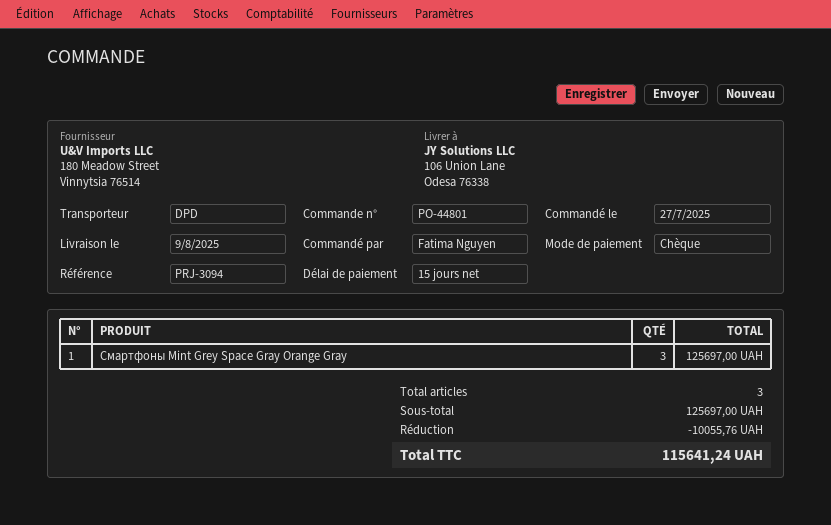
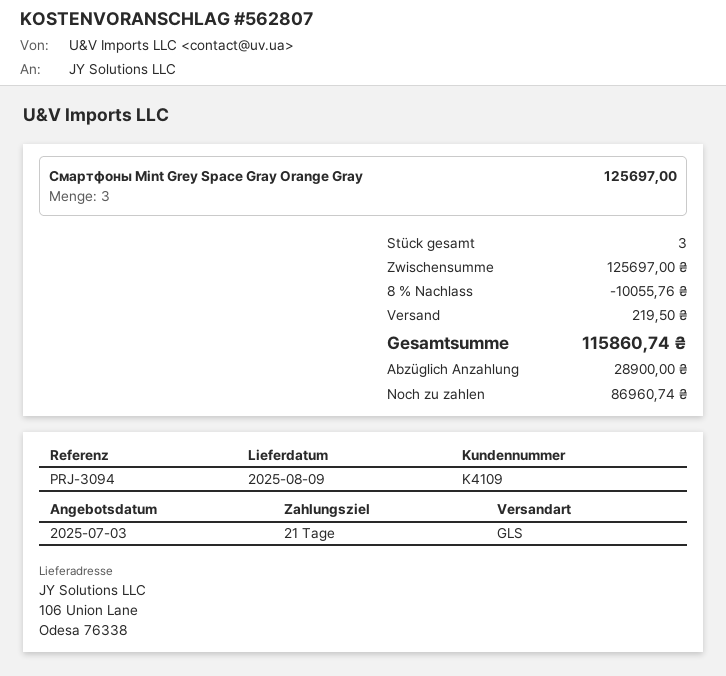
payment terms: 15 days -> 21 days
shipping method: DPD -> GLS
shipping: none -> 219.50
total: 115641.24 -> 115860.74

